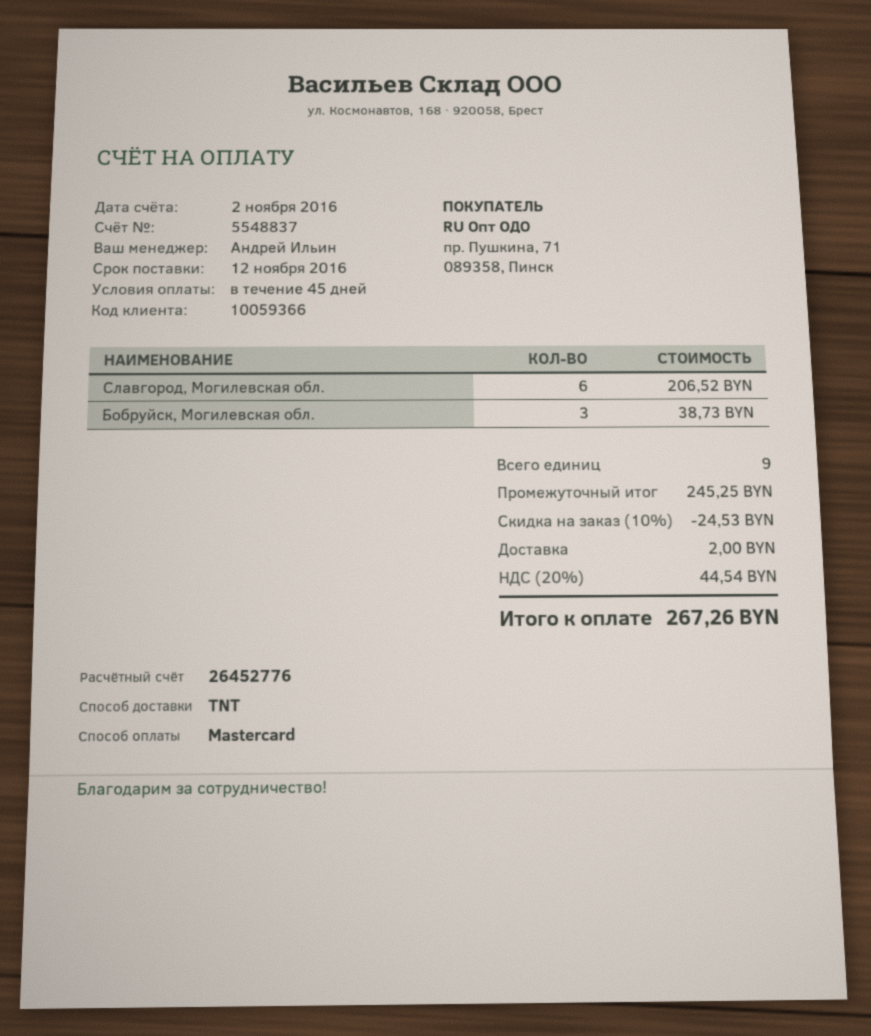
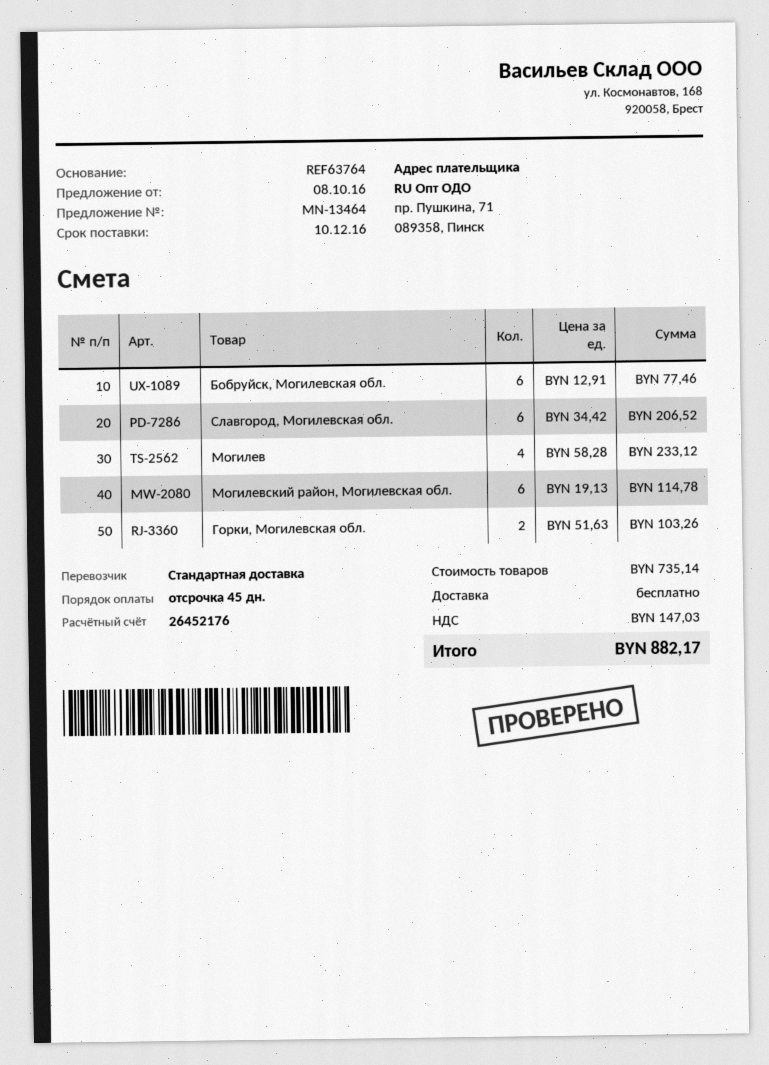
delivery date: 2016-11-12 -> 2016-12-10
bank account: 26452776 -> 26452176
shipping method: TNT -> standard
Бобруйск, Могилевская обл.: 3 for 38.73 -> 6 for 77.46
Могилев: none -> 4 for 233.12
Могилевский район, Могилевская обл.: none -> 6 for 114.78
Горки, Могилевская обл.: none -> 2 for 103.26
subtotal: 245.25 -> 735.14
discount: 10% = 24.53 -> none
shipping: 2.00 -> 0.00
tax: 44.54 -> 147.03
total: 267.26 -> 882.17

